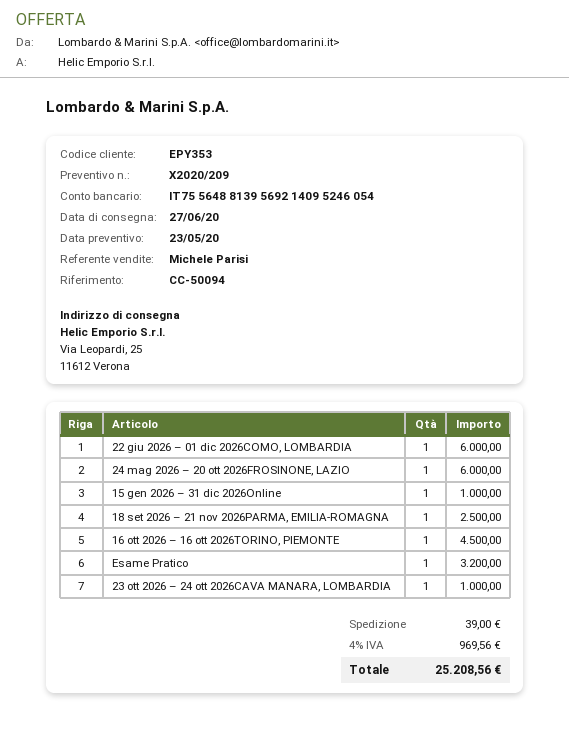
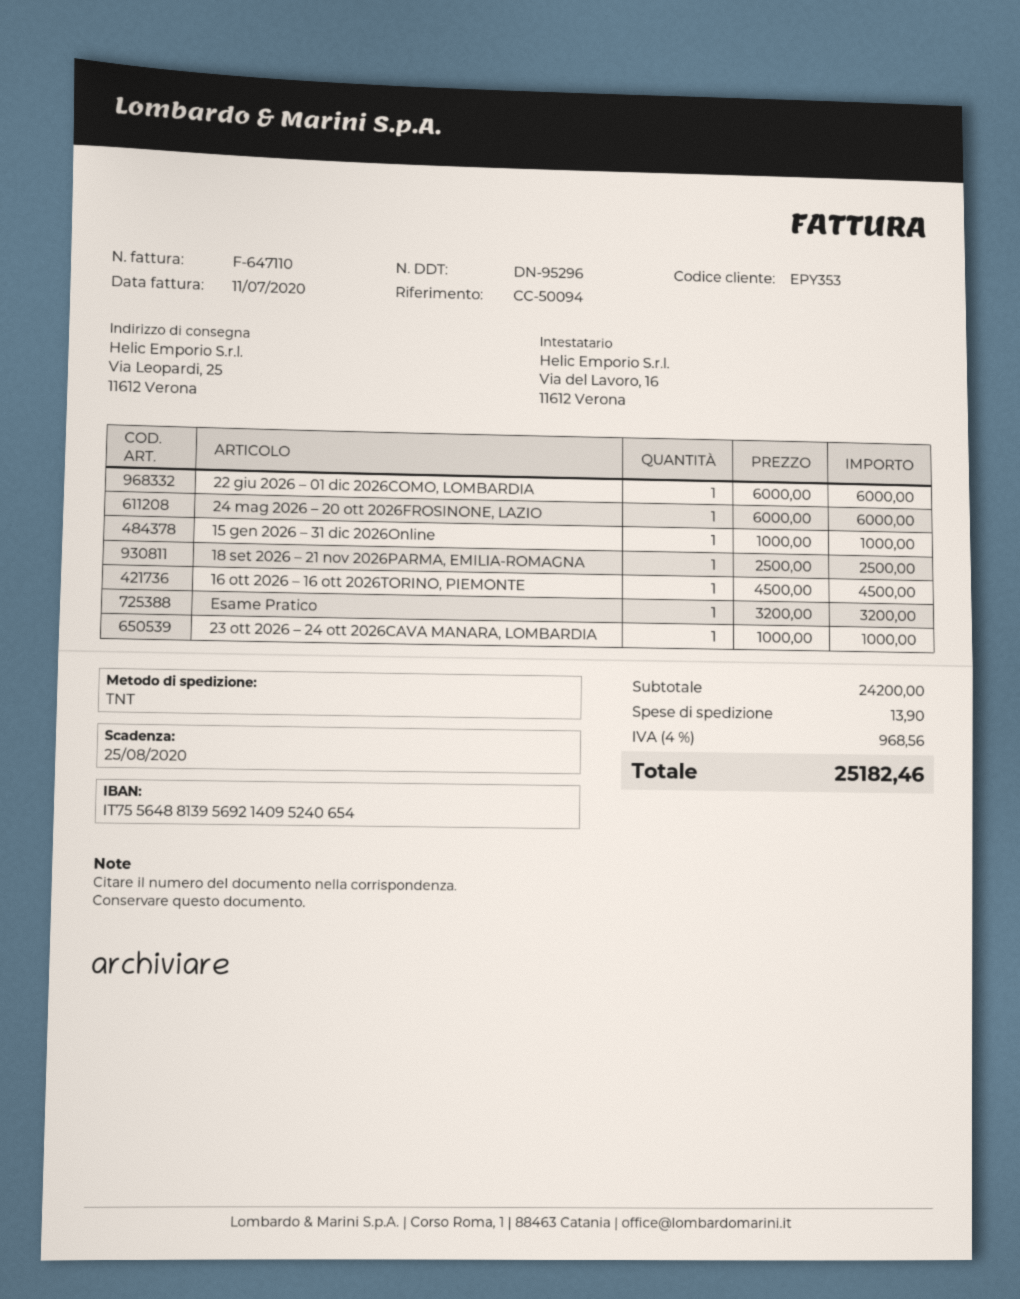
bank account: IT7556488139569214095246054 -> IT7556488139569214095240654
shipping: 39.00 -> 13.90
tax: 4% = 969.56 -> 4% = 968.56
total: 25208.56 -> 25182.46

